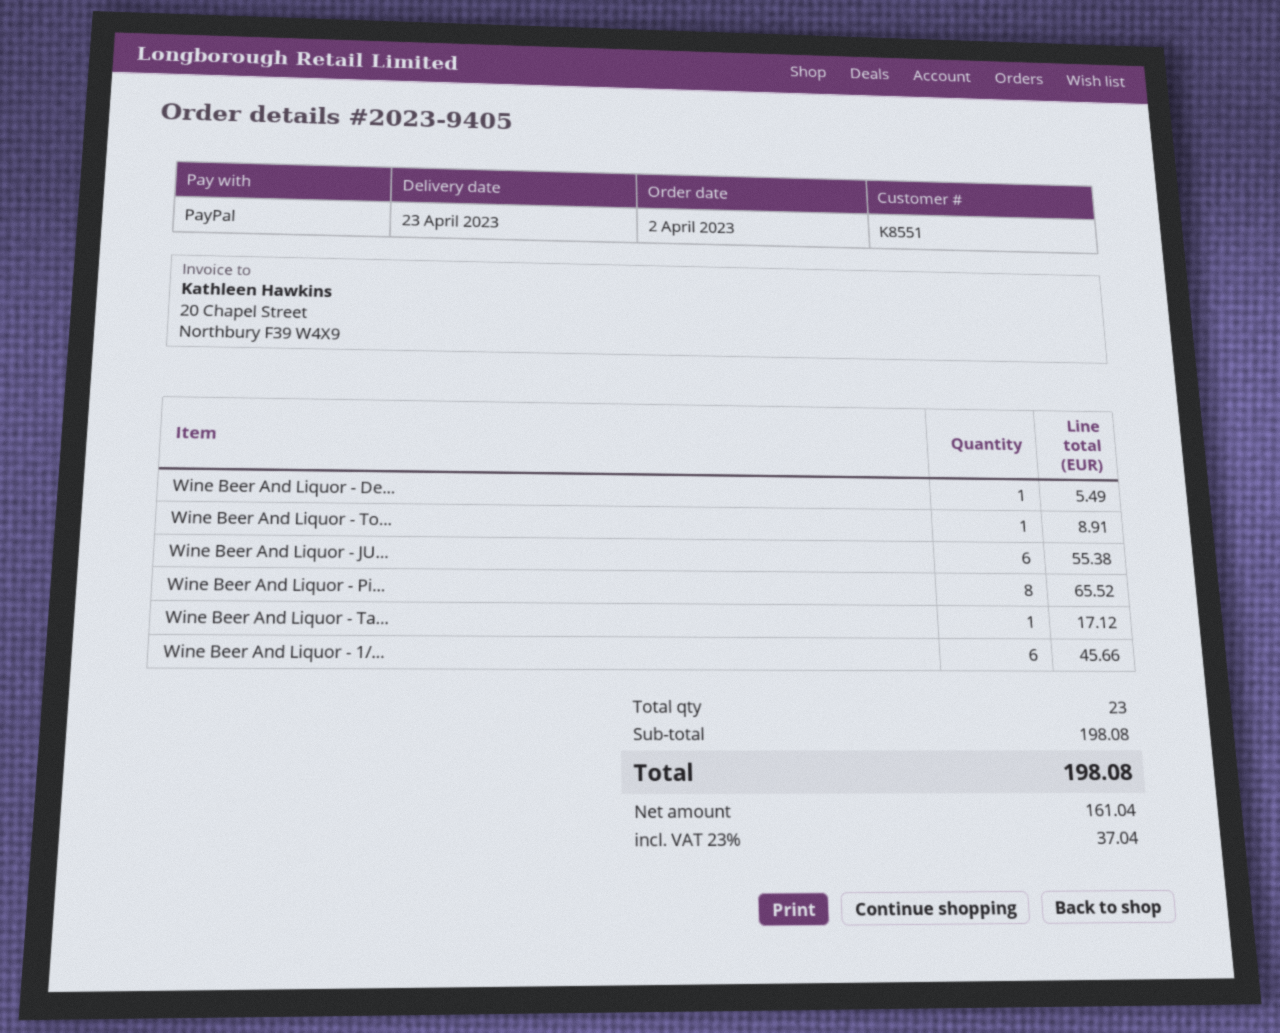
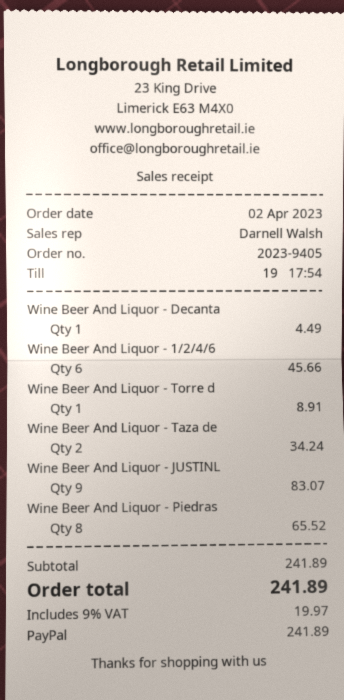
Wine Beer And Liquor - De...: 1 for 5.49 -> 1 for 4.49
Wine Beer And Liquor - JU...: 6 for 55.38 -> 9 for 83.07
Wine Beer And Liquor - Ta...: 1 for 17.12 -> 2 for 34.24
subtotal: 198.08 -> 241.89
tax: 23% = 37.04 -> 9% = 19.97
total: 198.08 -> 241.89

